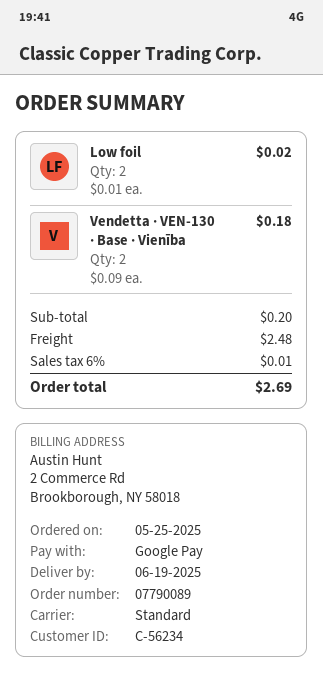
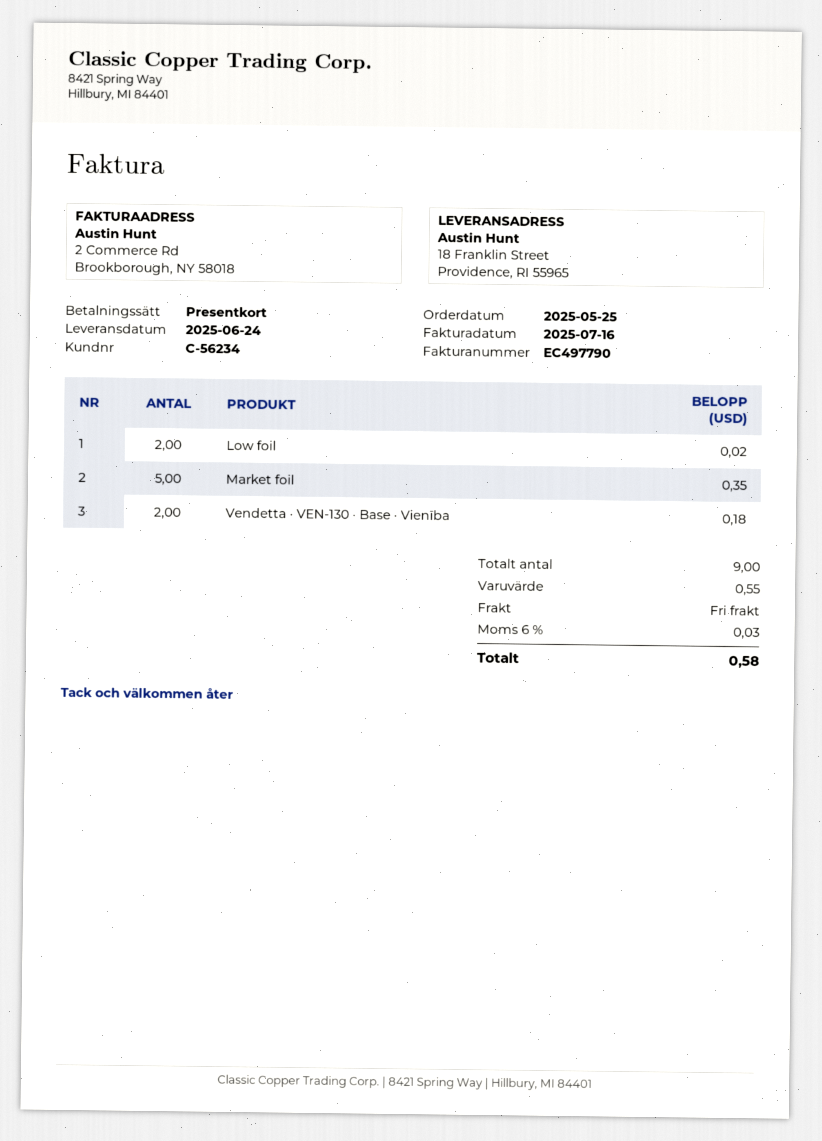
delivery date: 2025-06-19 -> 2025-06-24
payment method: Google Pay -> gift card
Market foil: none -> 5 for 0.35
subtotal: 0.20 -> 0.55
shipping: 2.48 -> 0.00
tax: 6% = 0.01 -> 6% = 0.03
total: 2.69 -> 0.58

